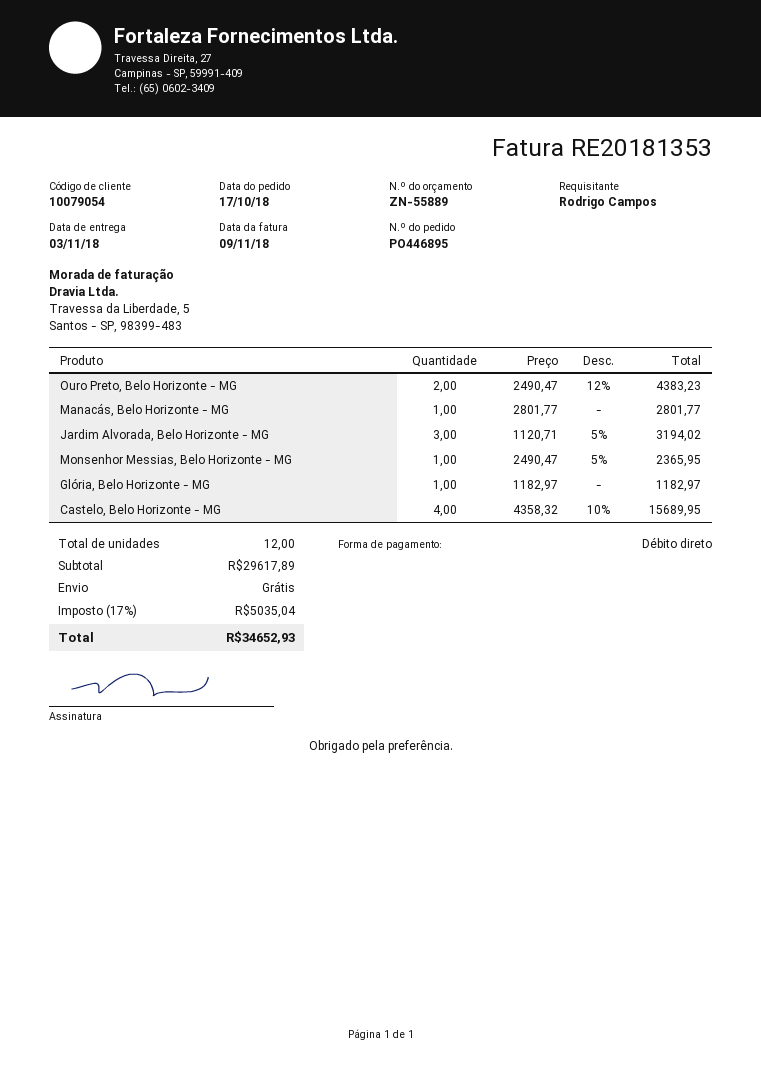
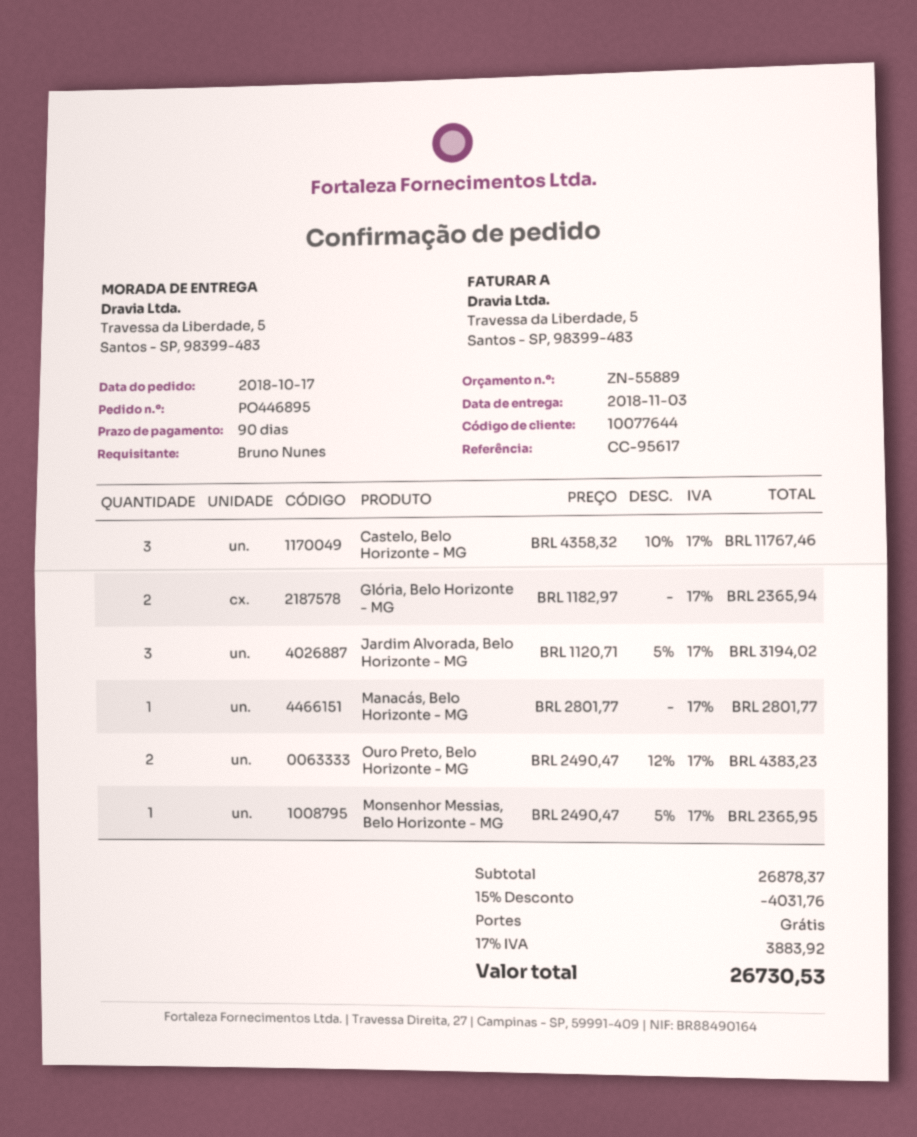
customer number: 10079054 -> 10077644
ordered by: Rodrigo Campos -> Bruno Nunes
Glória, Belo Horizonte - MG: 1 x 1182.97 = 1182.97 -> 2 x 1182.97 = 2365.94
Castelo, Belo Horizonte - MG: 4 x 4358.32 - 10% = 15689.95 -> 3 x 4358.32 - 10% = 11767.46
subtotal: 29617.89 -> 26878.37
discount: none -> 15% = 4031.76
tax: 17% = 5035.04 -> 17% = 3883.92
total: 34652.93 -> 26730.53

